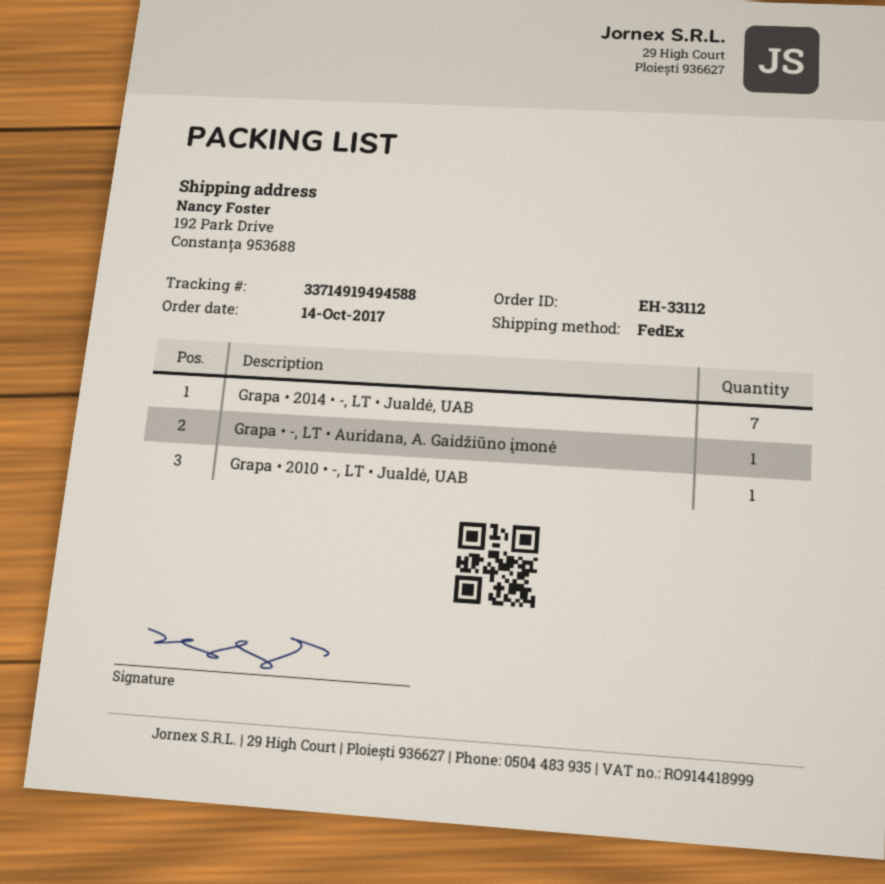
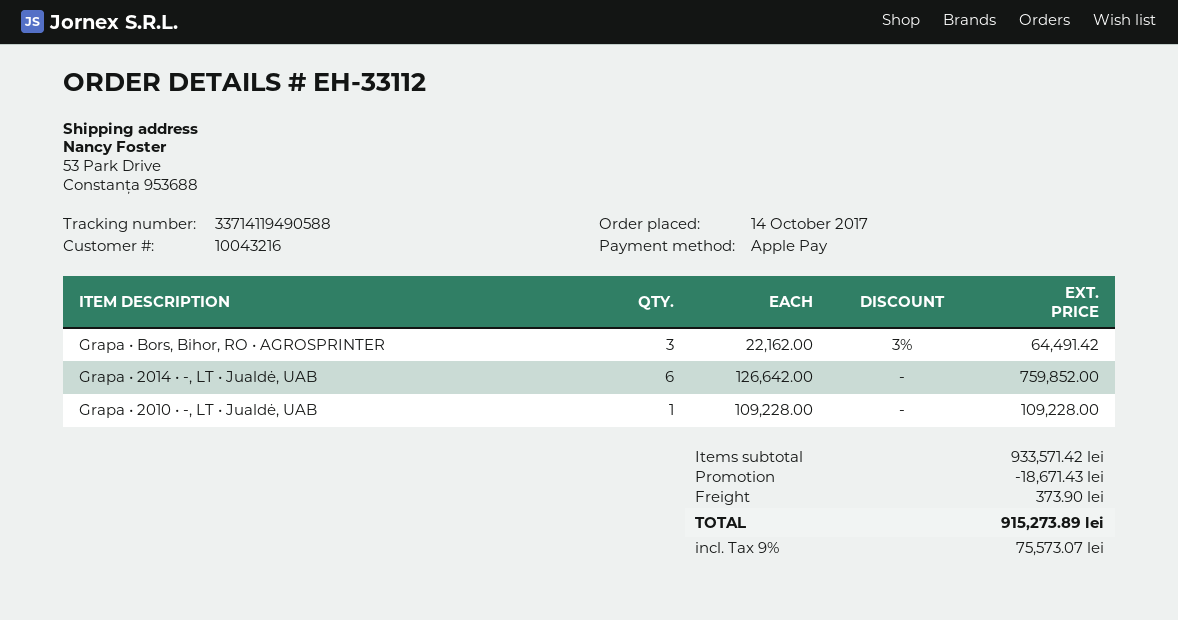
tracking number: 33714919494588 -> 33714119490588
ship to: 192 Park Drive, Constanța 953688 -> 53 Park Drive, Constanța 953688
Grapa • 2014 • -, LT • Jualdė, UAB: 7 -> 6
Grapa • -, LT • Auridana, A. Gaidžiūno įmonė: 1 -> none
Grapa • Bors, Bihor, RO • AGROSPRINTER: none -> 3

